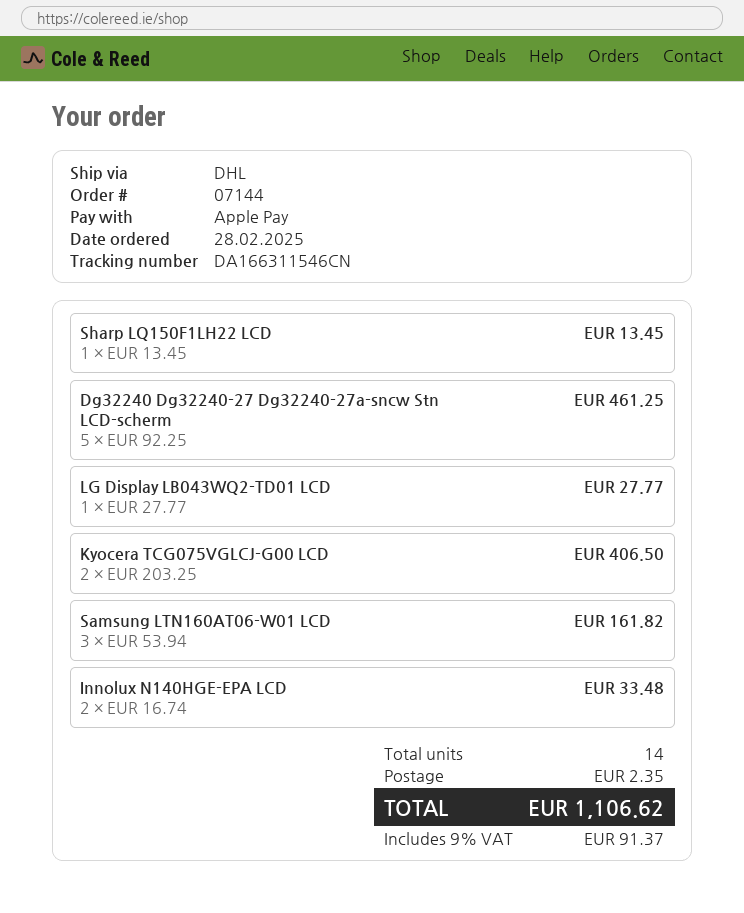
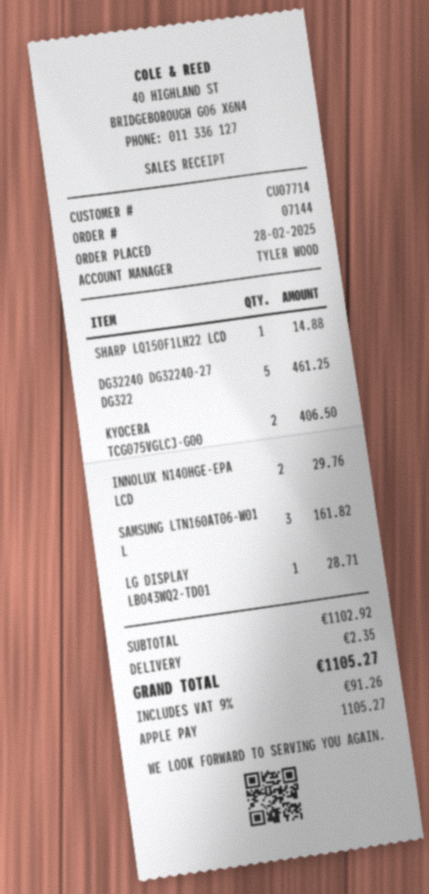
Sharp LQ150F1LH22 LCD: 1 for 13.45 -> 1 for 14.88
LG Display LB043WQ2-TD01 LCD: 1 for 27.77 -> 1 for 28.71
Innolux N140HGE-EPA LCD: 2 for 33.48 -> 2 for 29.76
tax: 9% = 91.37 -> 9% = 91.26
total: 1106.62 -> 1105.27

